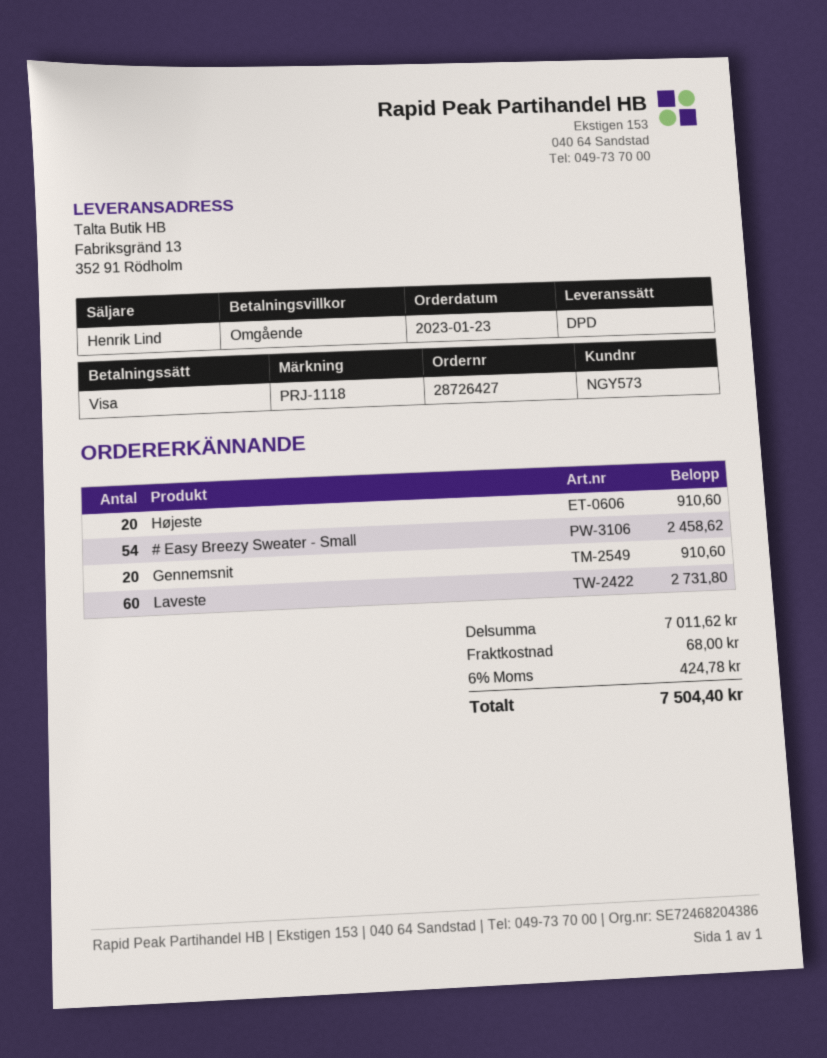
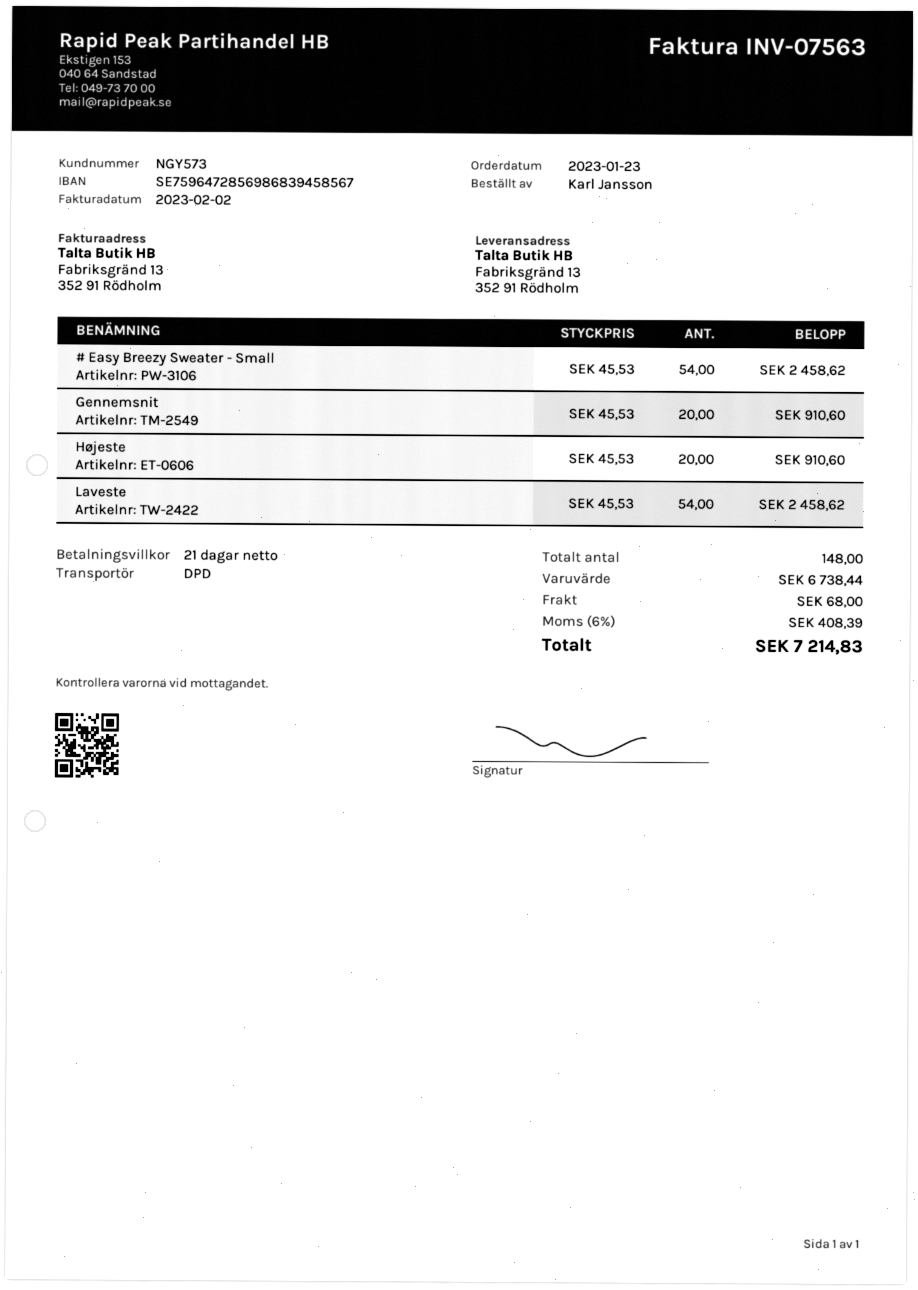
payment terms: on receipt -> 21 days
Laveste: 60 for 2731.80 -> 54 for 2458.62
subtotal: 7011.62 -> 6738.44
tax: 6% = 424.78 -> 6% = 408.39
total: 7504.40 -> 7214.83

